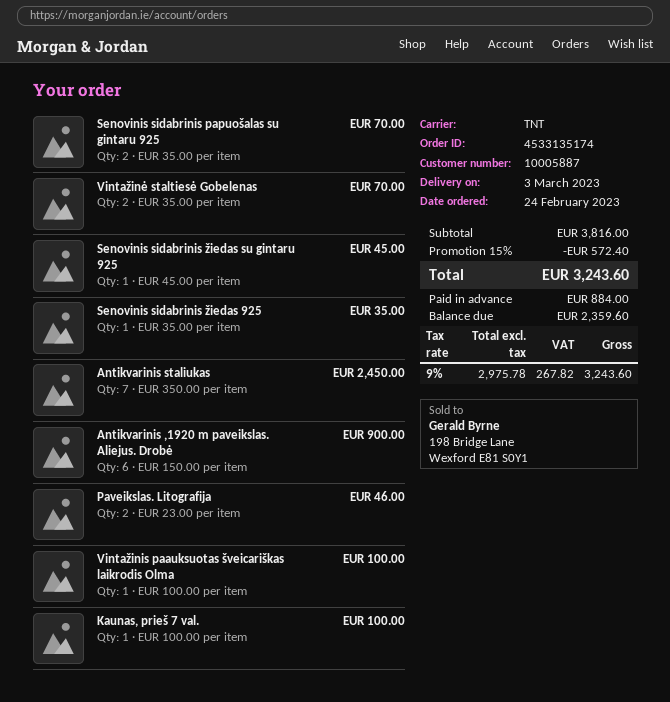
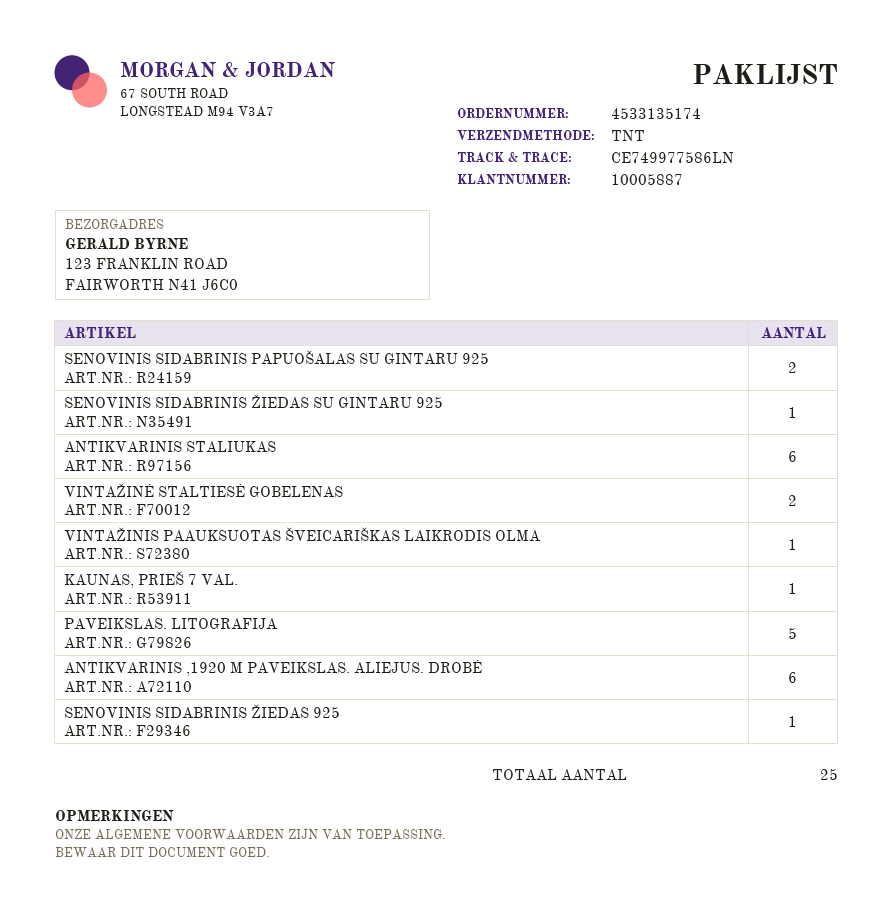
Antikvarinis staliukas: 7 -> 6
Paveikslas. Litografija: 2 -> 5

